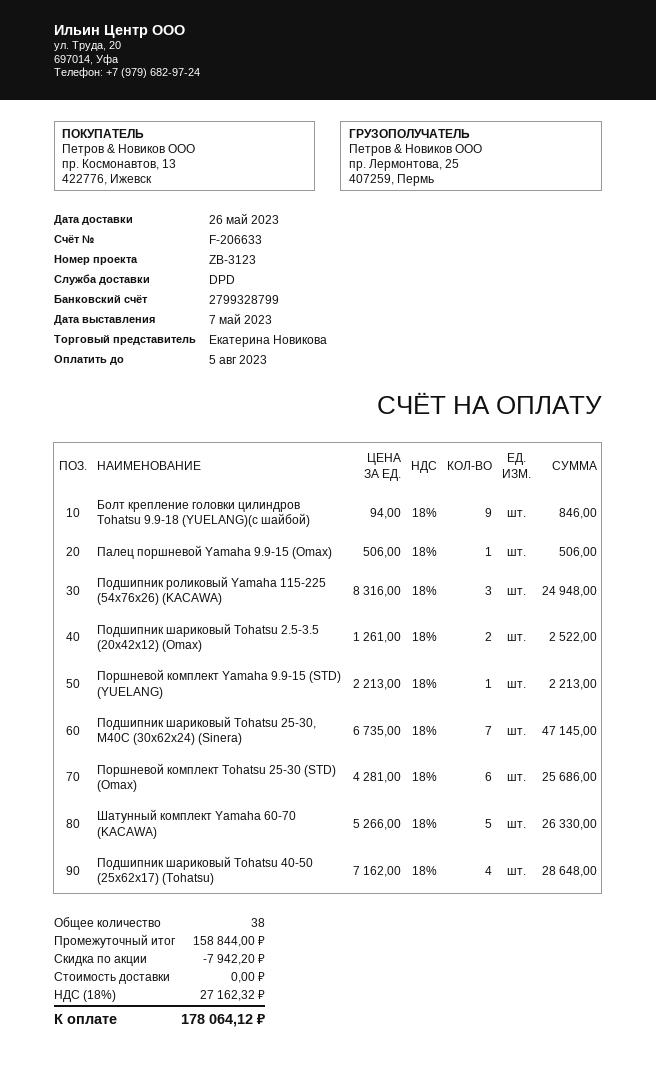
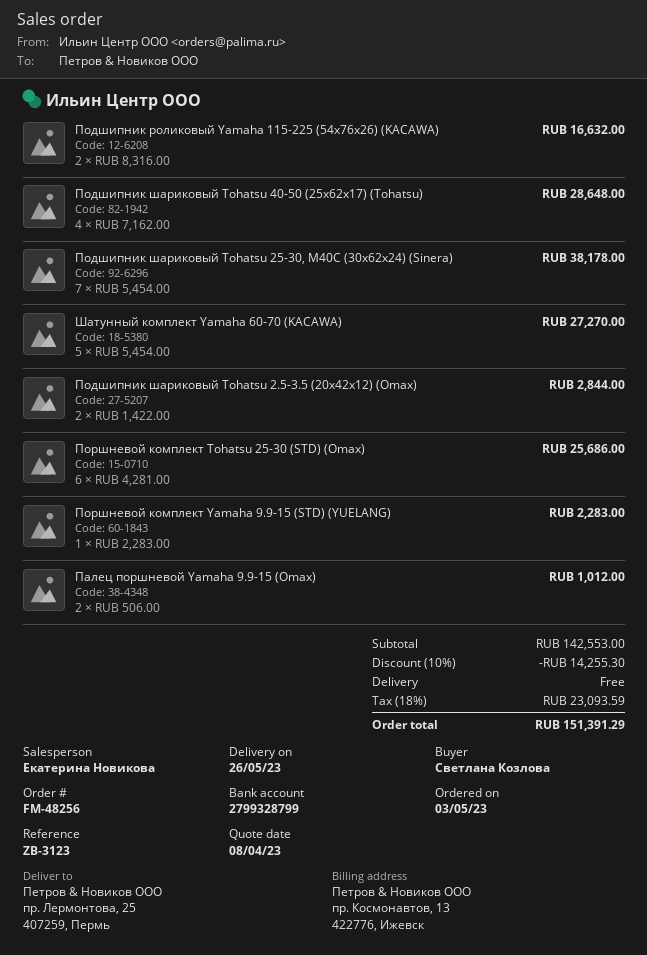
Болт крепление головки цилиндров Tohatsu 9.9-18 (YUELANG)(с шайбой): 9 x 94.00 = 846.00 -> none
Палец поршневой Yamaha 9.9-15 (Omax): 1 x 506.00 = 506.00 -> 2 x 506.00 = 1012.00
Подшипник роликовый Yamaha 115-225 (54x76x26) (KACAWA): 3 x 8316.00 = 24948.00 -> 2 x 8316.00 = 16632.00
Подшипник шариковый Tohatsu 2.5-3.5 (20x42x12) (Omax): 2 x 1261.00 = 2522.00 -> 2 x 1422.00 = 2844.00
Поршневой комплект Yamaha 9.9-15 (STD) (YUELANG): 1 x 2213.00 = 2213.00 -> 1 x 2283.00 = 2283.00
Подшипник шариковый Tohatsu 25-30, M40C (30x62x24) (Sinera): 7 x 6735.00 = 47145.00 -> 7 x 5454.00 = 38178.00
Шатунный комплект Yamaha 60-70 (KACAWA): 5 x 5266.00 = 26330.00 -> 5 x 5454.00 = 27270.00
subtotal: 158844.00 -> 142553.00
discount: 7942.20 -> 14255.30
tax: 18% = 27162.32 -> 18% = 23093.59
total: 178064.12 -> 151391.29

